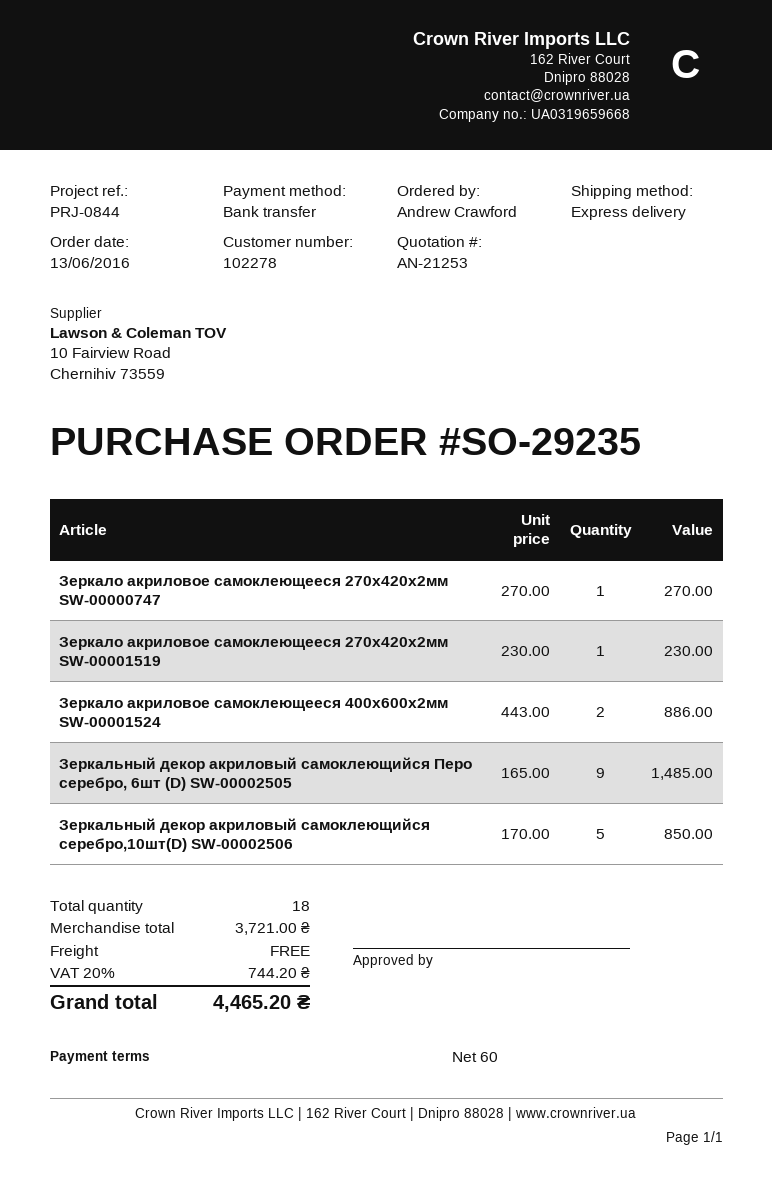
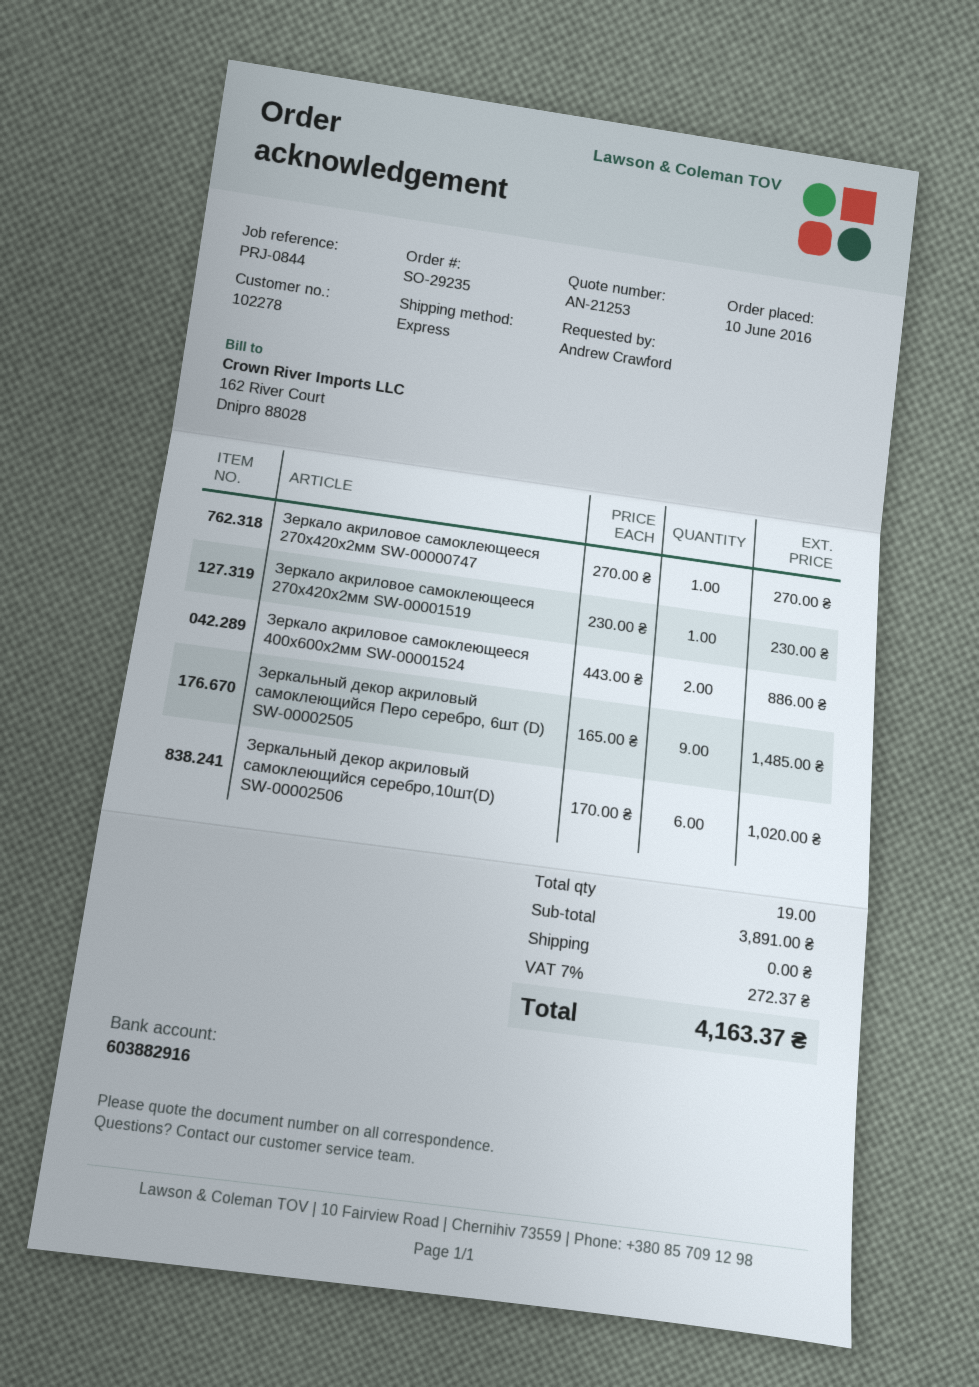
order date: 2016-06-13 -> 2016-06-10
Зеркальный декор акриловый самоклеющийся серебро,10шт(D) SW-00002506: 5 x 170.00 = 850.00 -> 6 x 170.00 = 1020.00
total quantity: 18 -> 19
subtotal: 3721.00 -> 3891.00
tax: 20% = 744.20 -> 7% = 272.37
total: 4465.20 -> 4163.37

